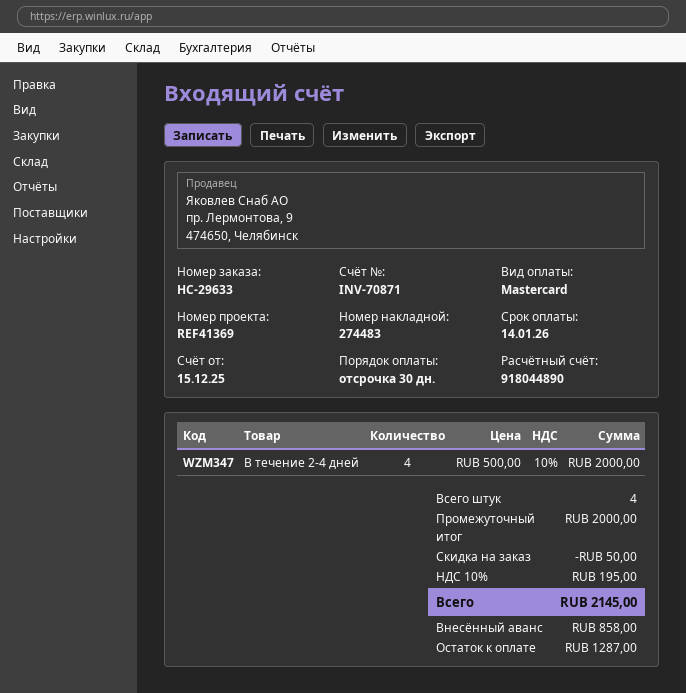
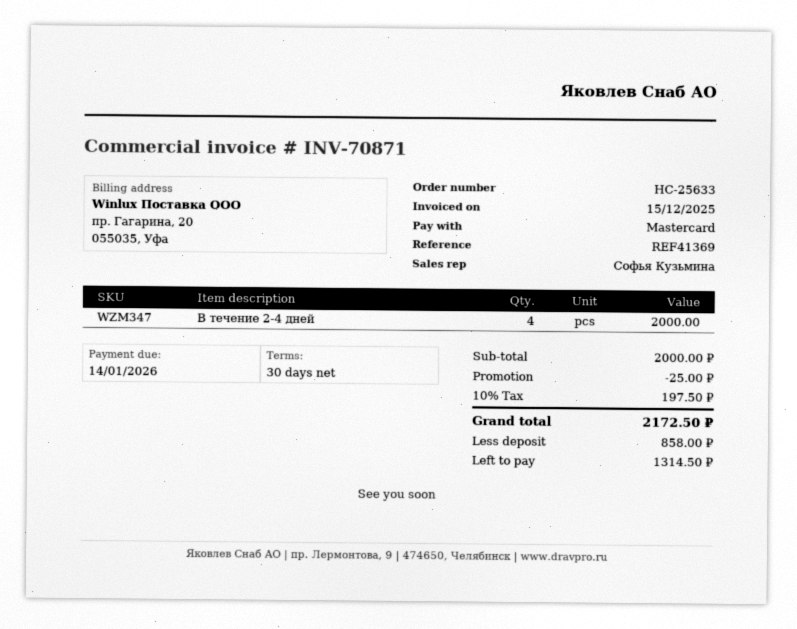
order number: HC-29633 -> HC-25633
discount: 50.00 -> 25.00
tax: 10% = 195.00 -> 10% = 197.50
total: 2145.00 -> 2172.50
balance: 1287.00 -> 1314.50

